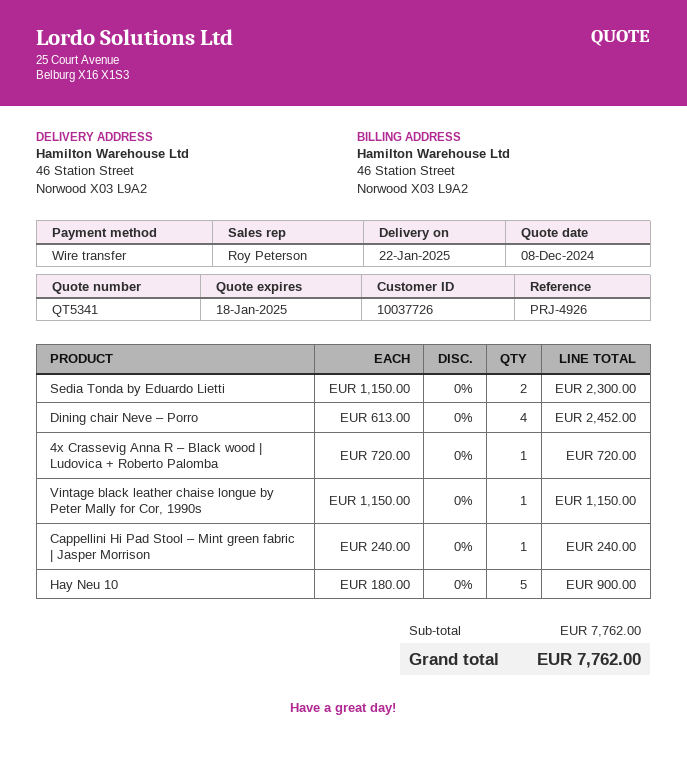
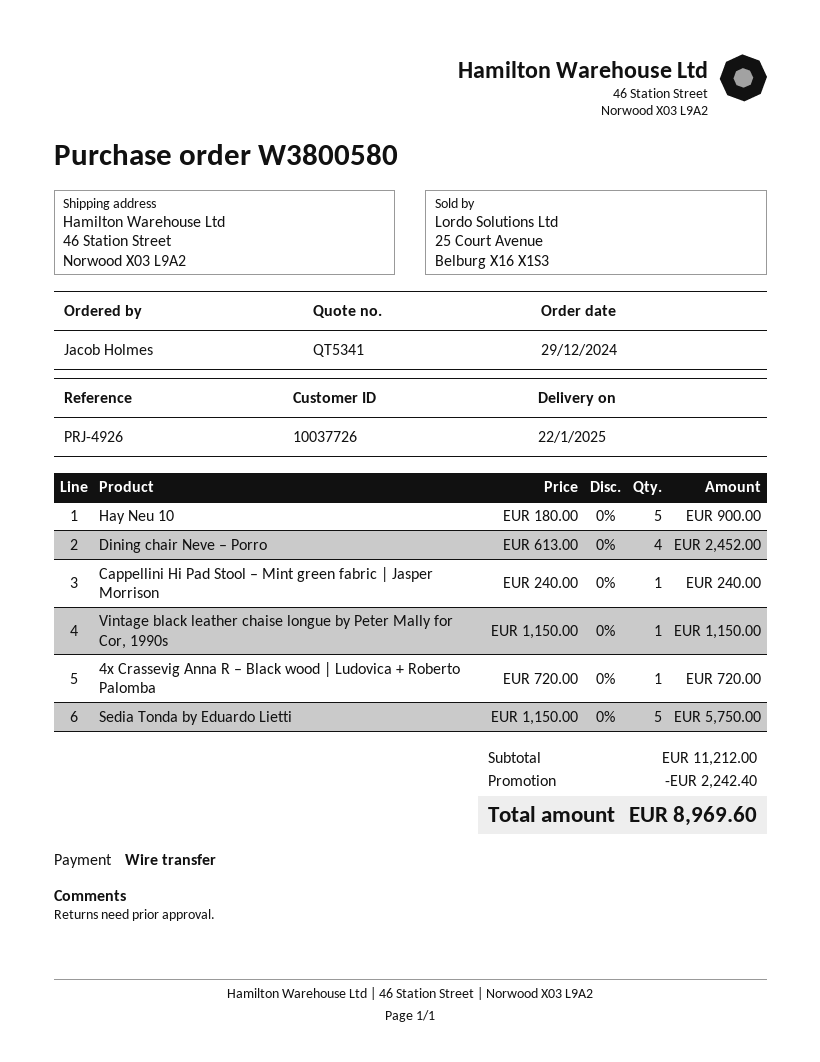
Sedia Tonda by Eduardo Lietti: 2 x 1150.00 = 2300.00 -> 5 x 1150.00 = 5750.00
subtotal: 7762.00 -> 11212.00
discount: none -> 2242.40
total: 7762.00 -> 8969.60

